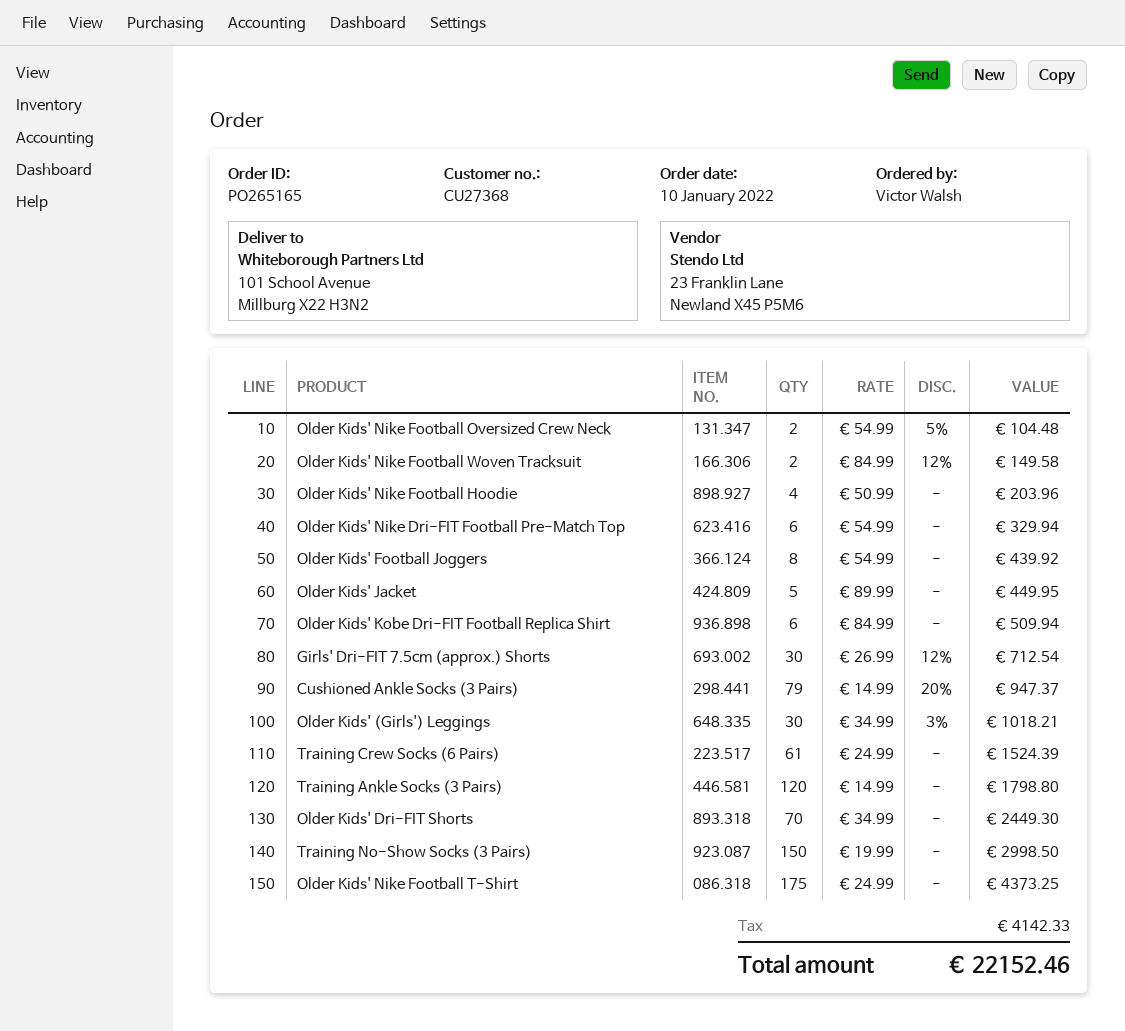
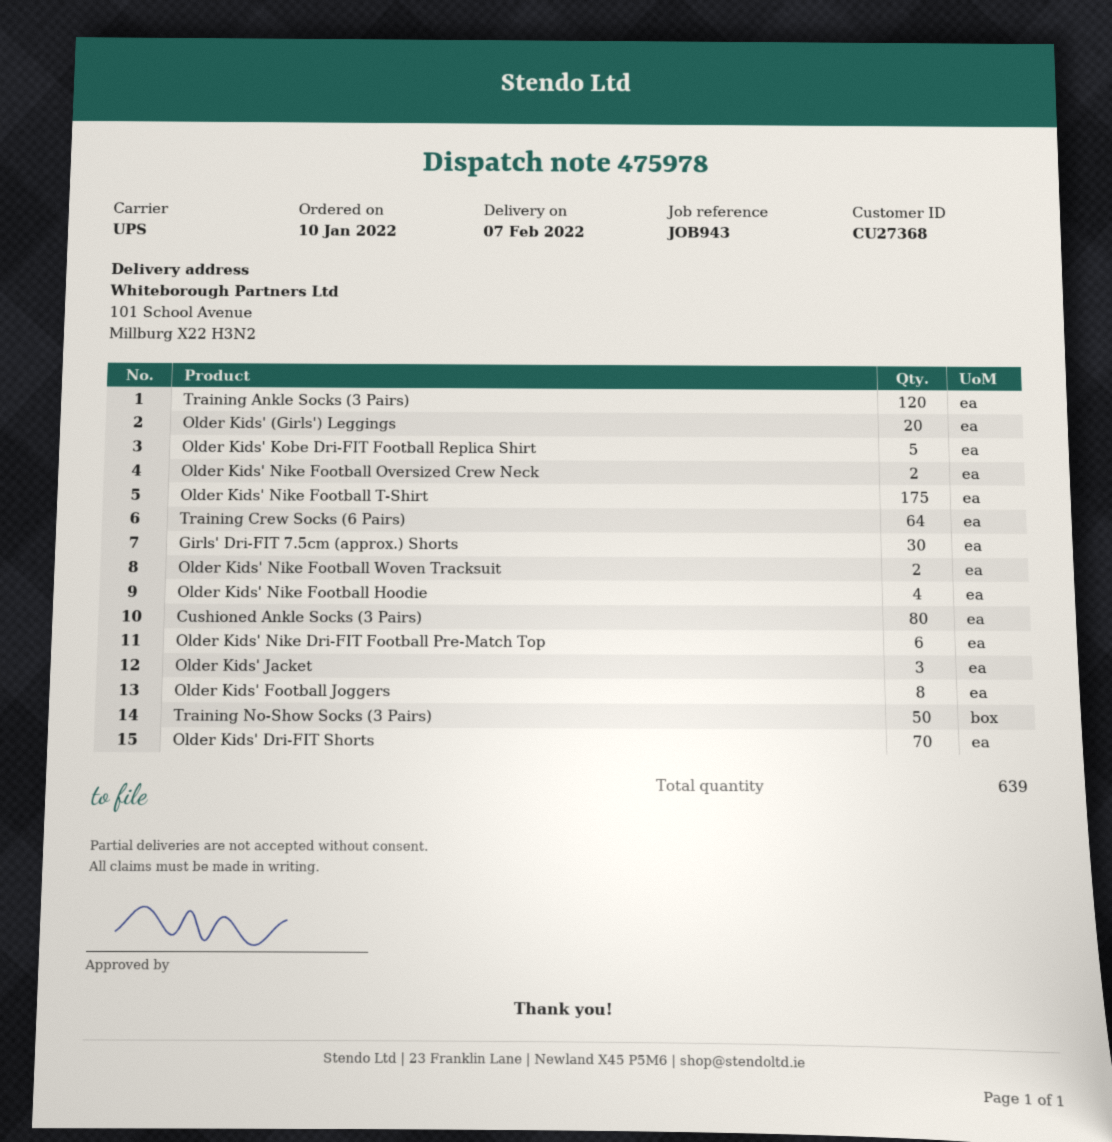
Older Kids' Jacket: 5 -> 3
Older Kids' Kobe Dri-FIT Football Replica Shirt: 6 -> 5
Cushioned Ankle Socks (3 Pairs): 79 -> 80
Older Kids' (Girls') Leggings: 30 -> 20
Training Crew Socks (6 Pairs): 61 -> 64
Training No-Show Socks (3 Pairs): 150 -> 50

